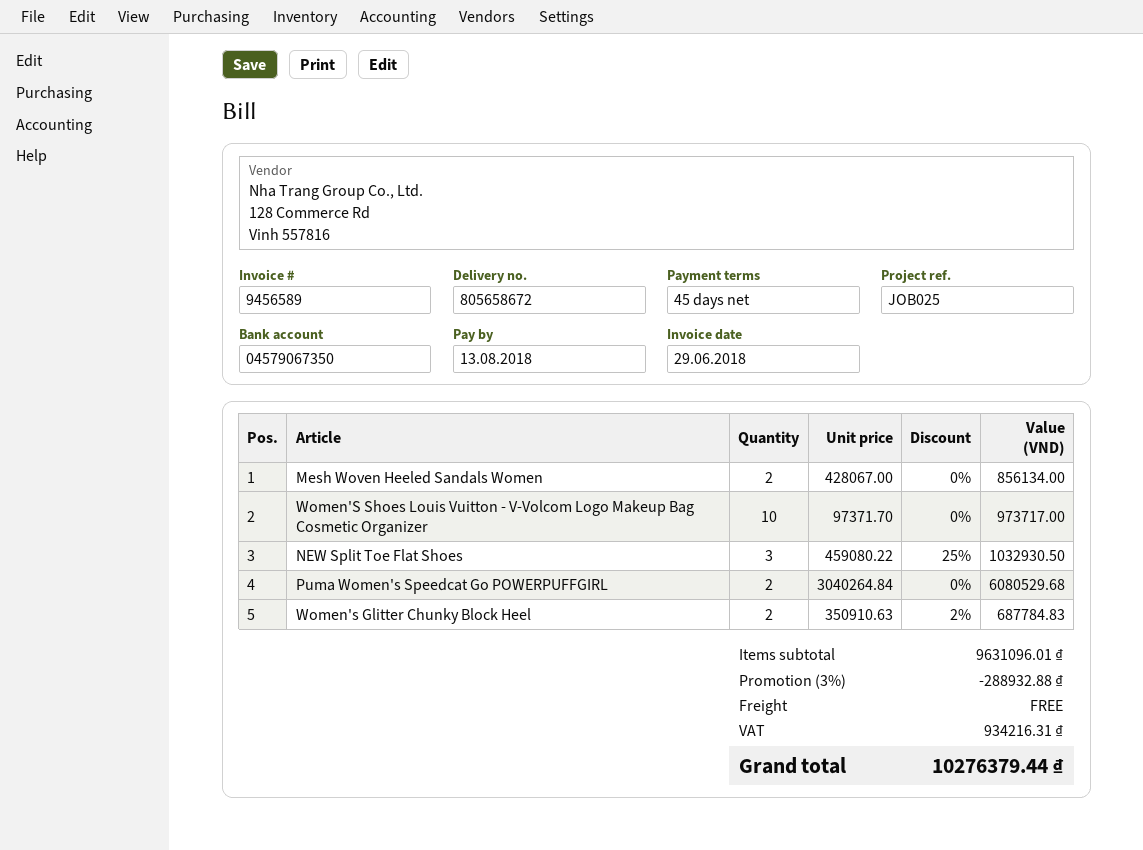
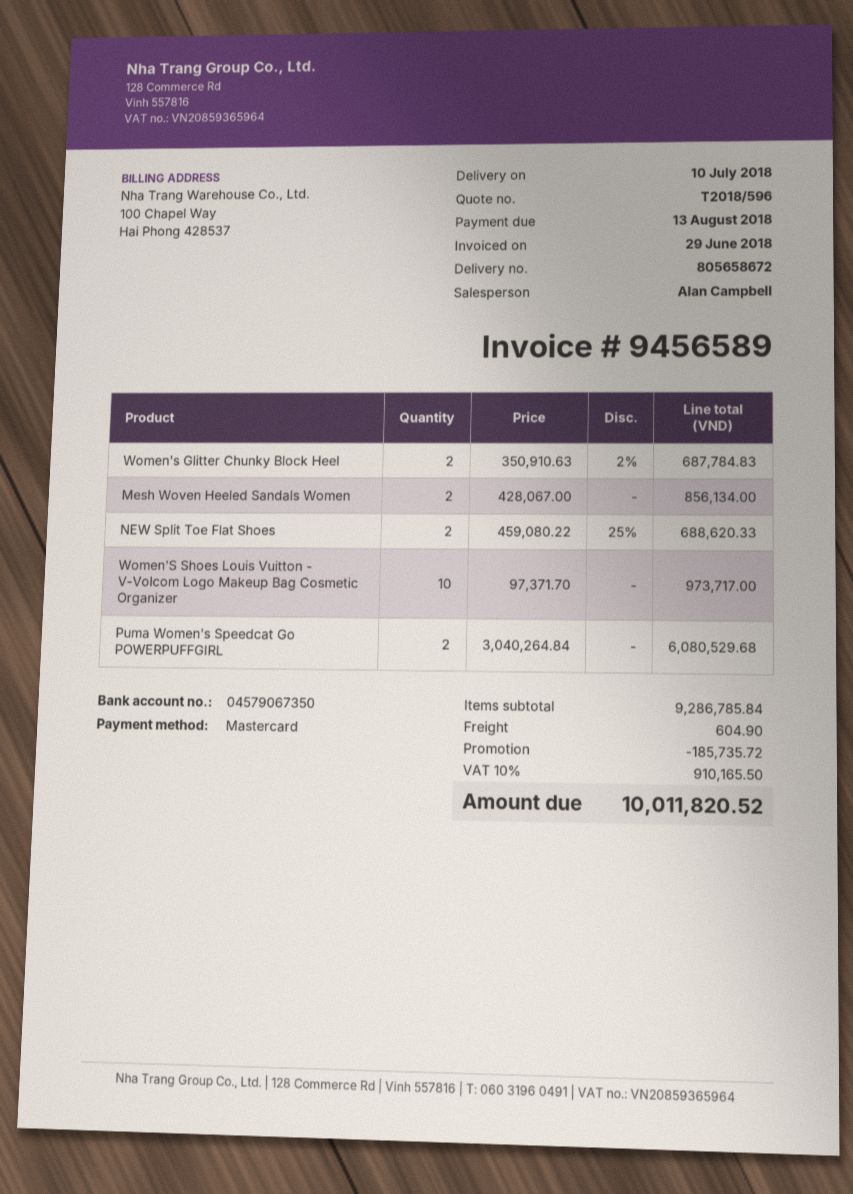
NEW Split Toe Flat Shoes: 3 x 459080.22 - 25% = 1032930.50 -> 2 x 459080.22 - 25% = 688620.33
subtotal: 9631096.01 -> 9286785.84
discount: 288932.88 -> 185735.72
shipping: 0.00 -> 604.90
tax: 934216.31 -> 910165.50
total: 10276379.44 -> 10011820.52

